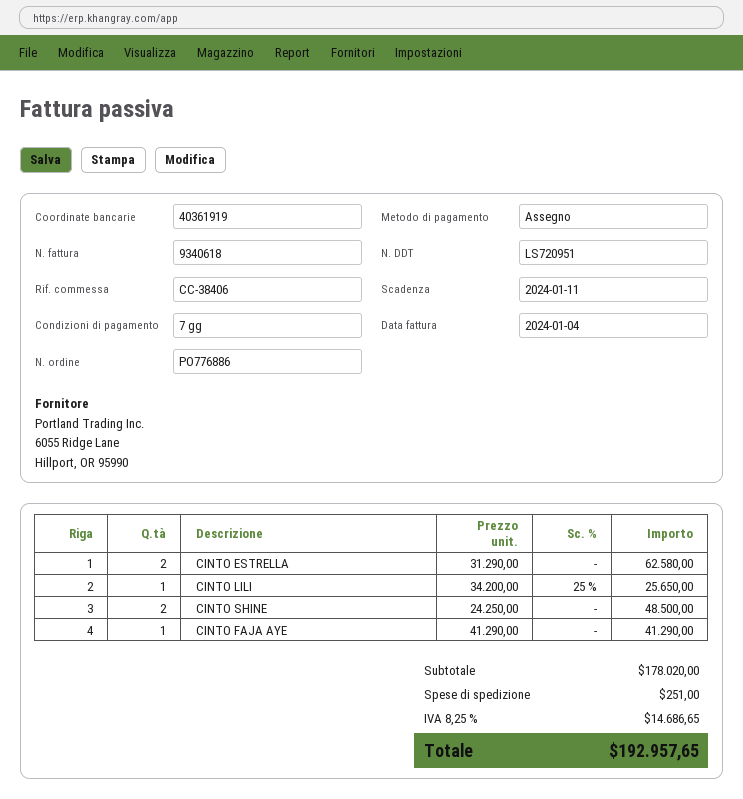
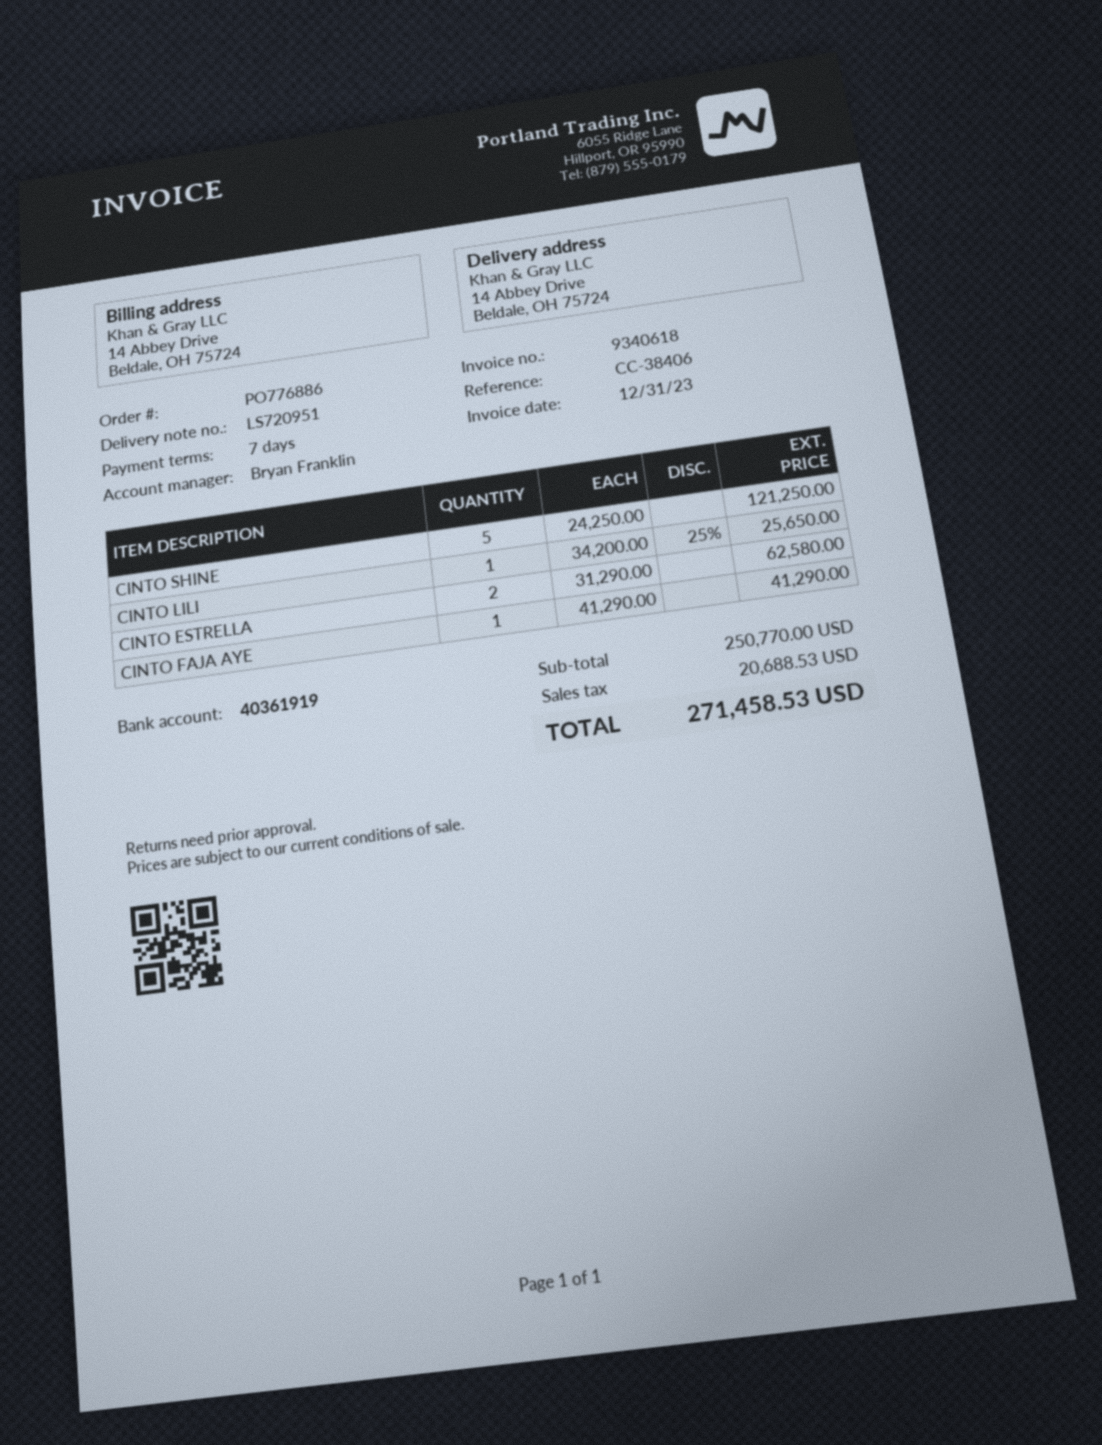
invoice date: 2024-01-04 -> 2023-12-31
CINTO SHINE: 2 x 24250.00 = 48500.00 -> 5 x 24250.00 = 121250.00
subtotal: 178020.00 -> 250770.00
shipping: 251.00 -> none
tax: 14686.65 -> 20688.53
total: 192957.65 -> 271458.53

